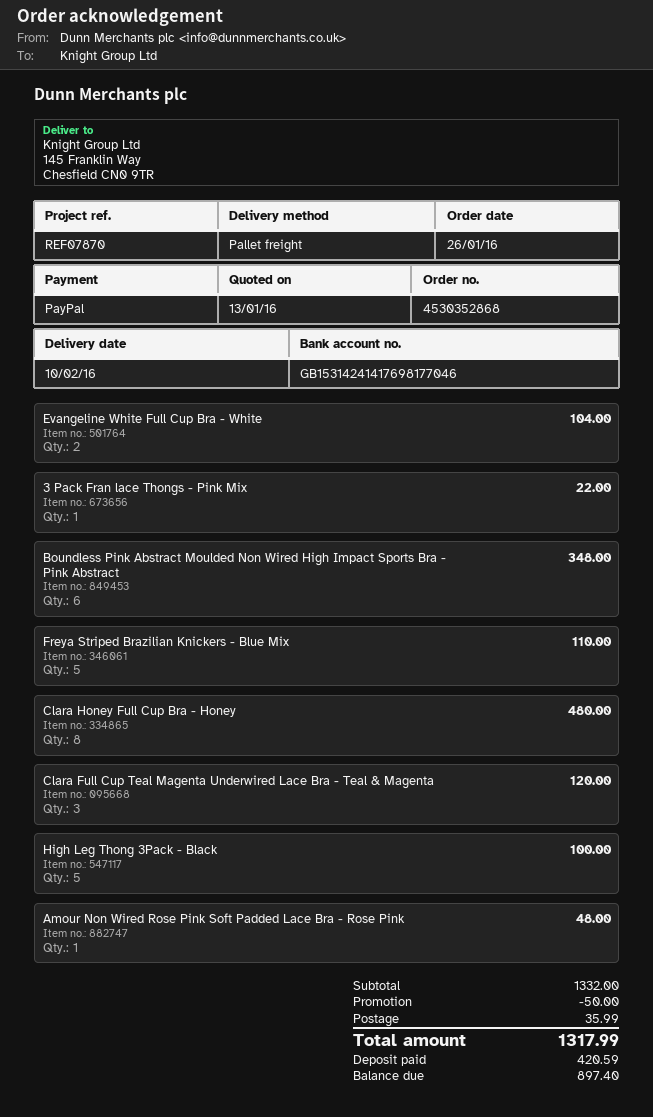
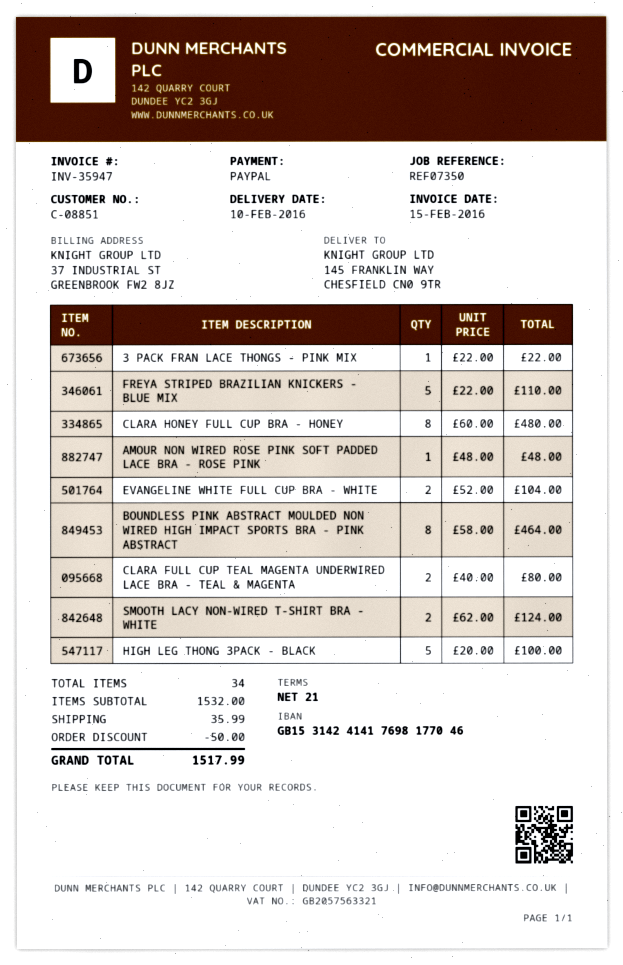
reference: REF07870 -> REF07350
Boundless Pink Abstract Moulded Non Wired High Impact Sports Bra - Pink Abstract: 6 for 348.00 -> 8 for 464.00
Clara Full Cup Teal Magenta Underwired Lace Bra - Teal & Magenta: 3 for 120.00 -> 2 for 80.00
SMOOTH LACY NON-WIRED T-SHIRT BRA - WHITE: none -> 2 for 124.00
subtotal: 1332.00 -> 1532.00
total: 1317.99 -> 1517.99

